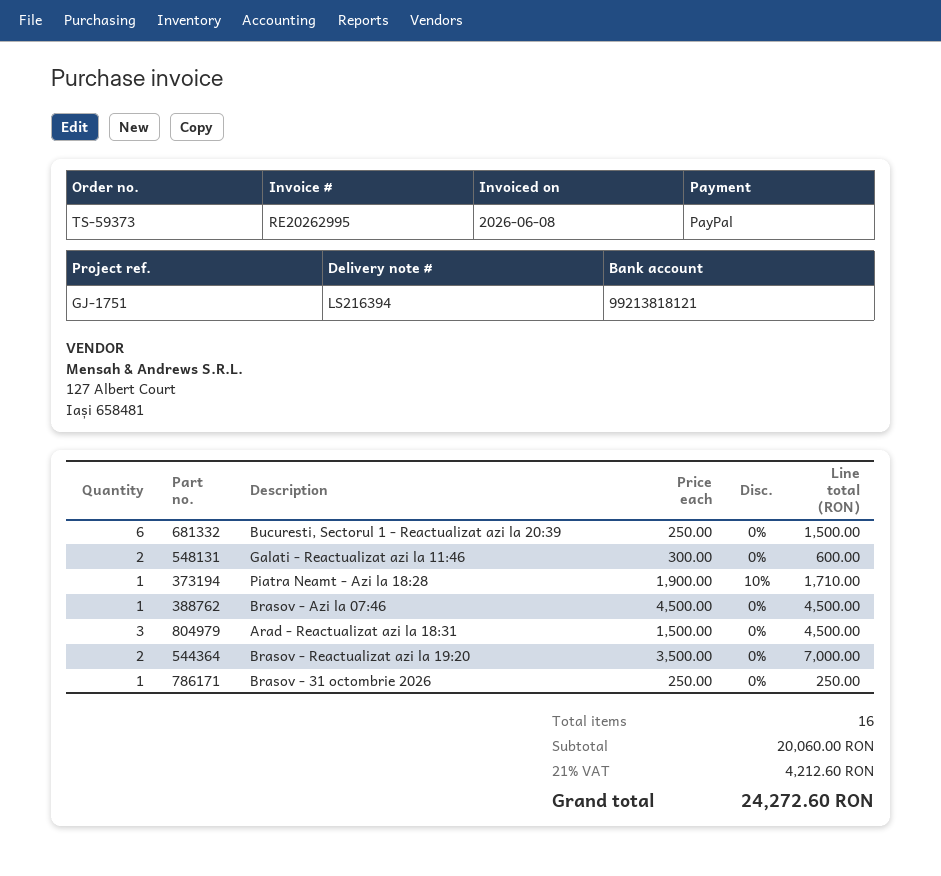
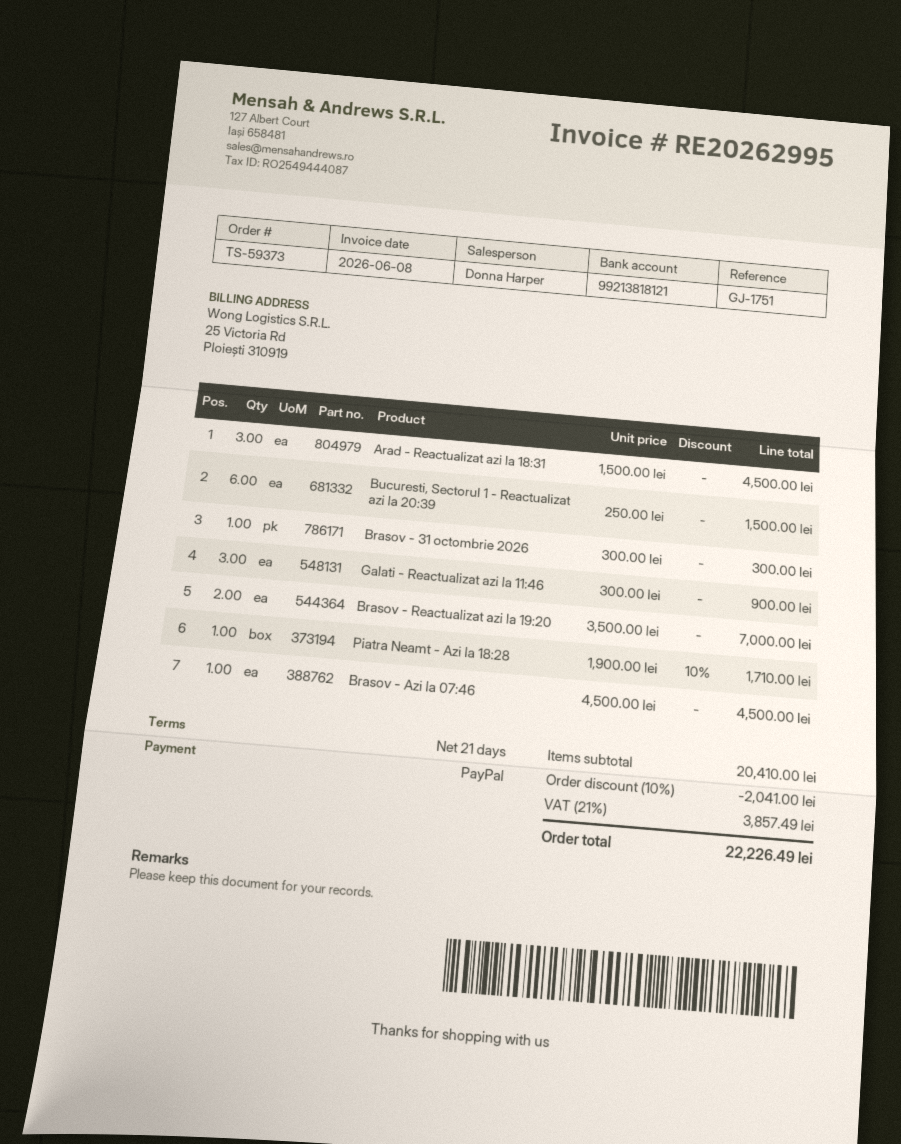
Galati - Reactualizat azi la 11:46: 2 x 300.00 = 600.00 -> 3 x 300.00 = 900.00
Brasov - 31 octombrie 2026: 1 x 250.00 = 250.00 -> 1 x 300.00 = 300.00
subtotal: 20060.00 -> 20410.00
discount: none -> 10% = 2041.00
tax: 21% = 4212.60 -> 21% = 3857.49
total: 24272.60 -> 22226.49

